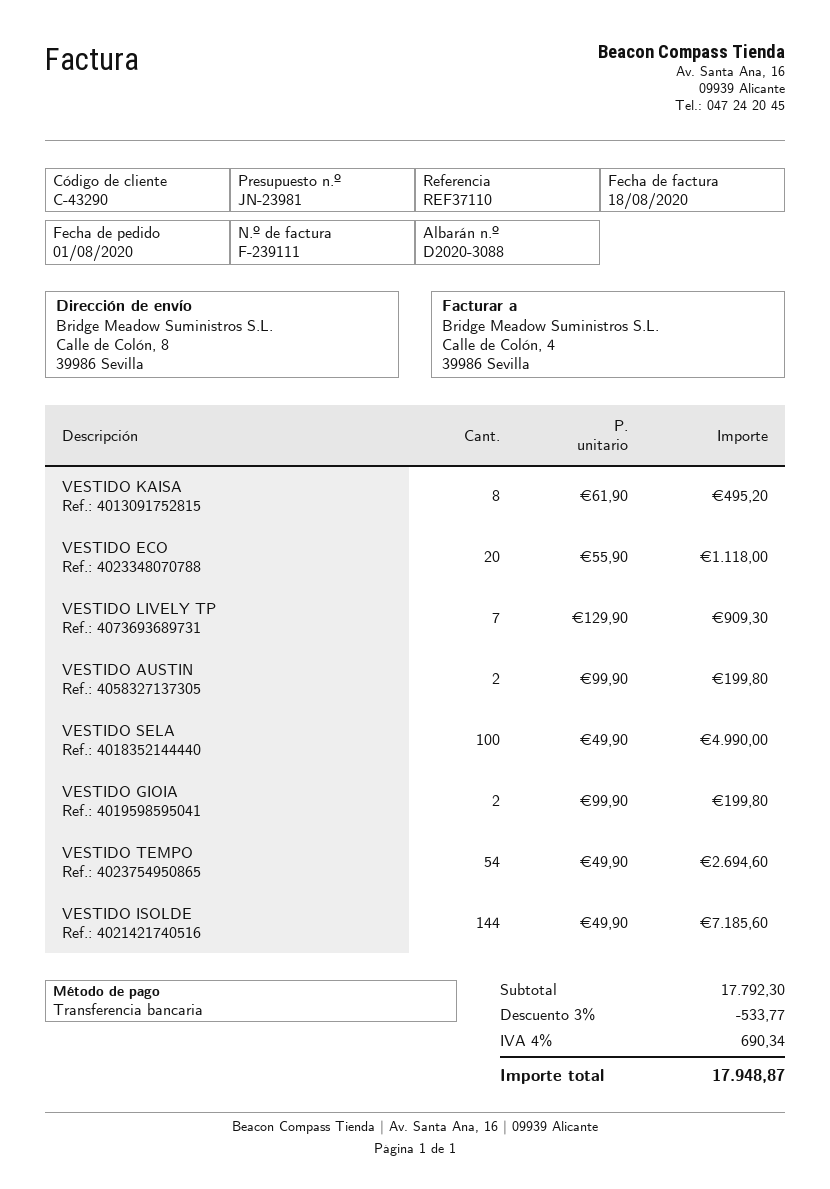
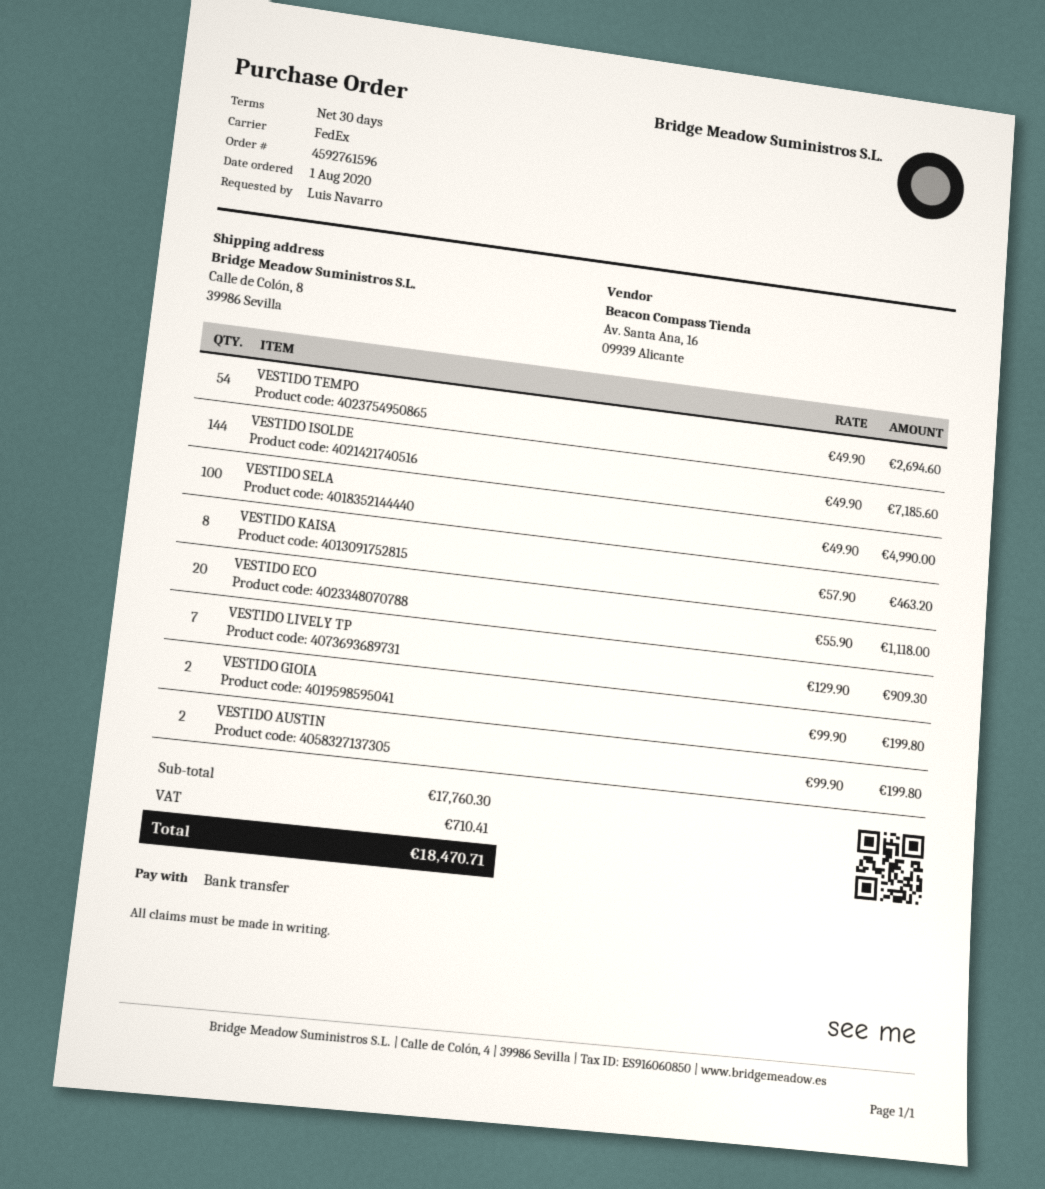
VESTIDO KAISA: 8 x 61.90 = 495.20 -> 8 x 57.90 = 463.20
subtotal: 17792.30 -> 17760.30
discount: 3% = 533.77 -> none
tax: 690.34 -> 710.41
total: 17948.87 -> 18470.71

